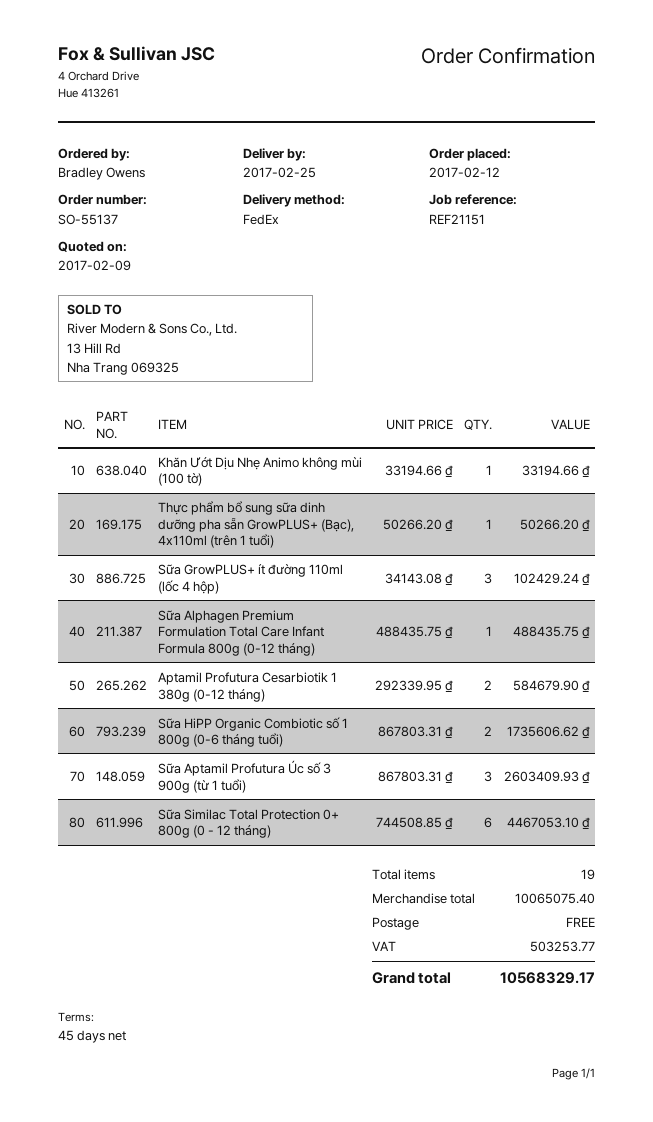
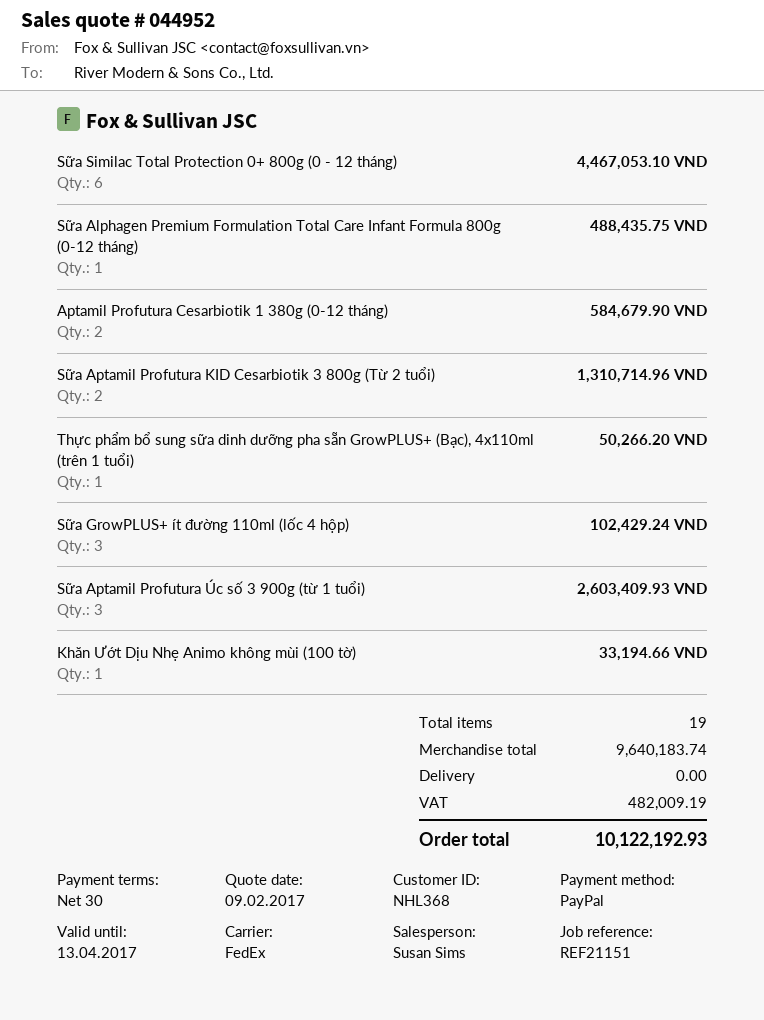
payment terms: 45 days -> 30 days
Sữa HiPP Organic Combiotic số 1 800g (0-6 tháng tuổi): 2 for 1735606.62 -> none
Sữa Aptamil Profutura KID Cesarbiotik 3 800g (Từ 2 tuổi): none -> 2 for 1310714.96
subtotal: 10065075.40 -> 9640183.74
tax: 503253.77 -> 482009.19
total: 10568329.17 -> 10122192.93

